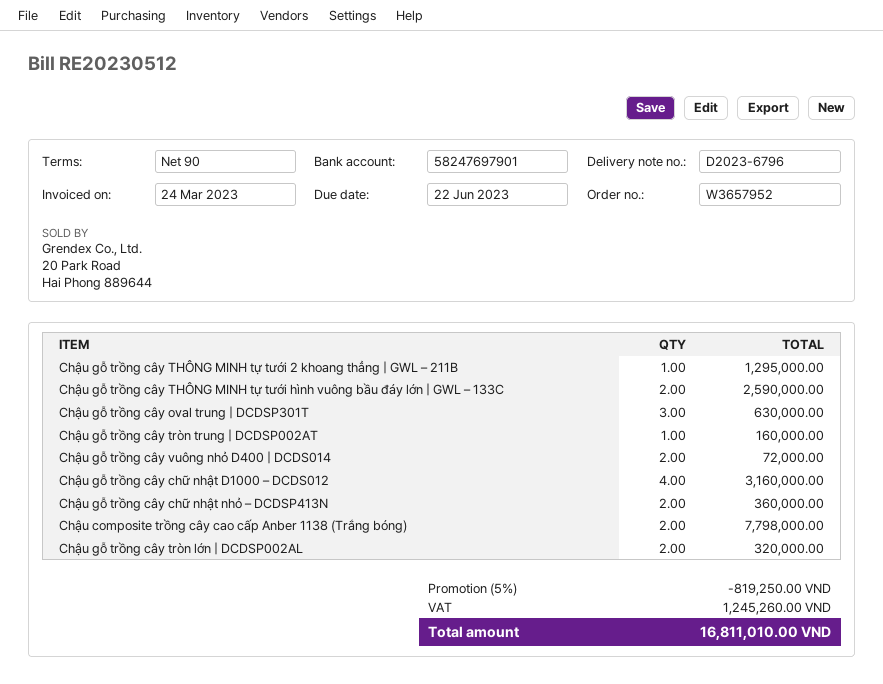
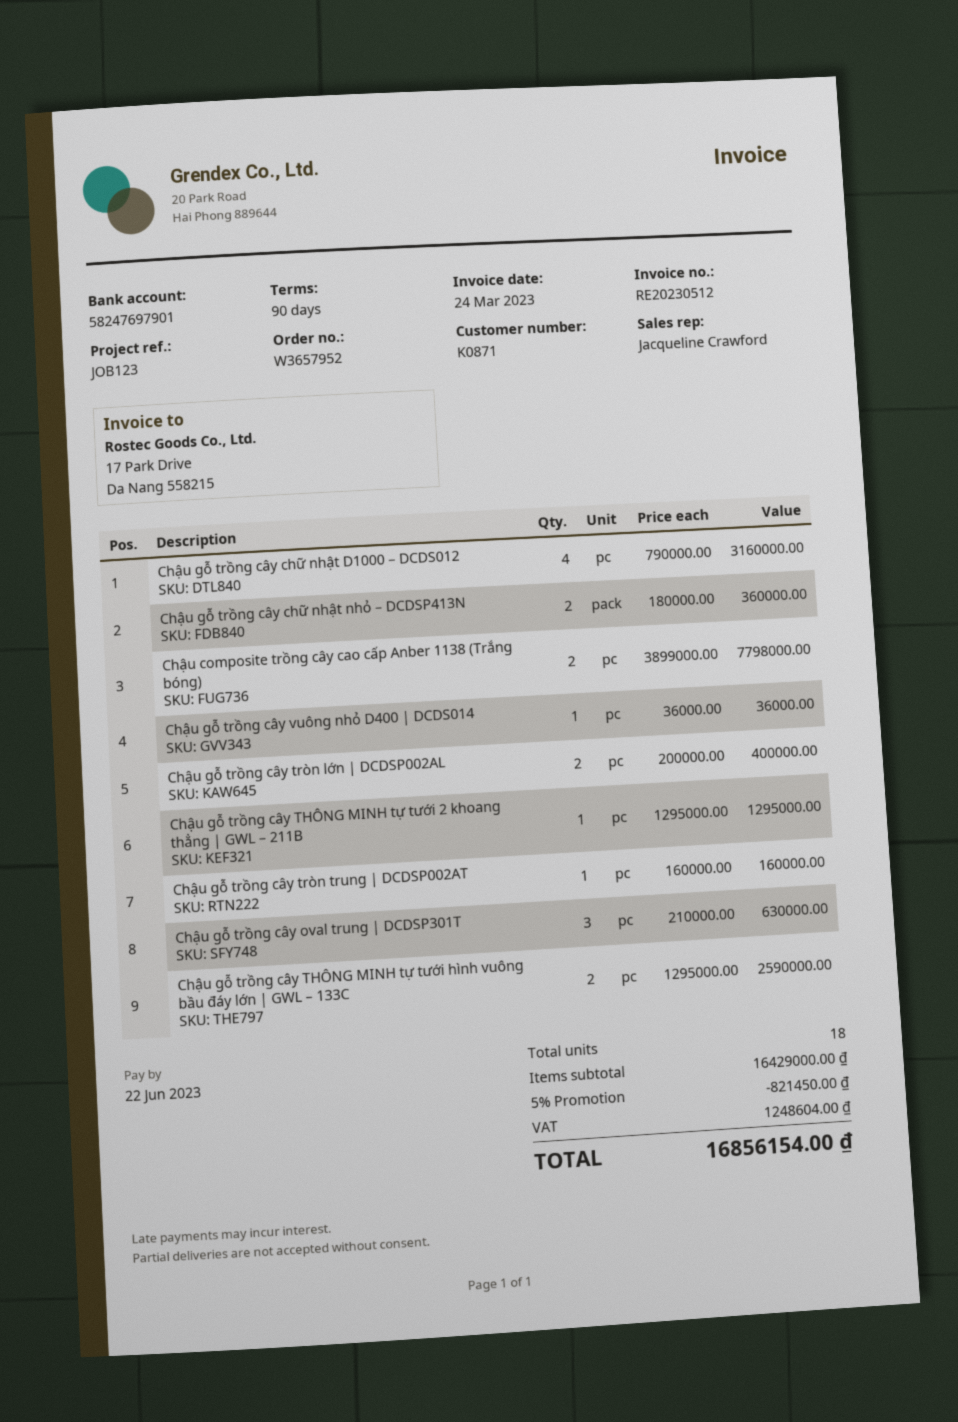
Chậu gỗ trồng cây vuông nhỏ D400 | DCDS014: 2 for 72000.00 -> 1 for 36000.00
Chậu gỗ trồng cây tròn lớn | DCDSP002AL: 2 for 320000.00 -> 2 for 400000.00
discount: 5% = 819250.00 -> 5% = 821450.00
tax: 1245260.00 -> 1248604.00
total: 16811010.00 -> 16856154.00

